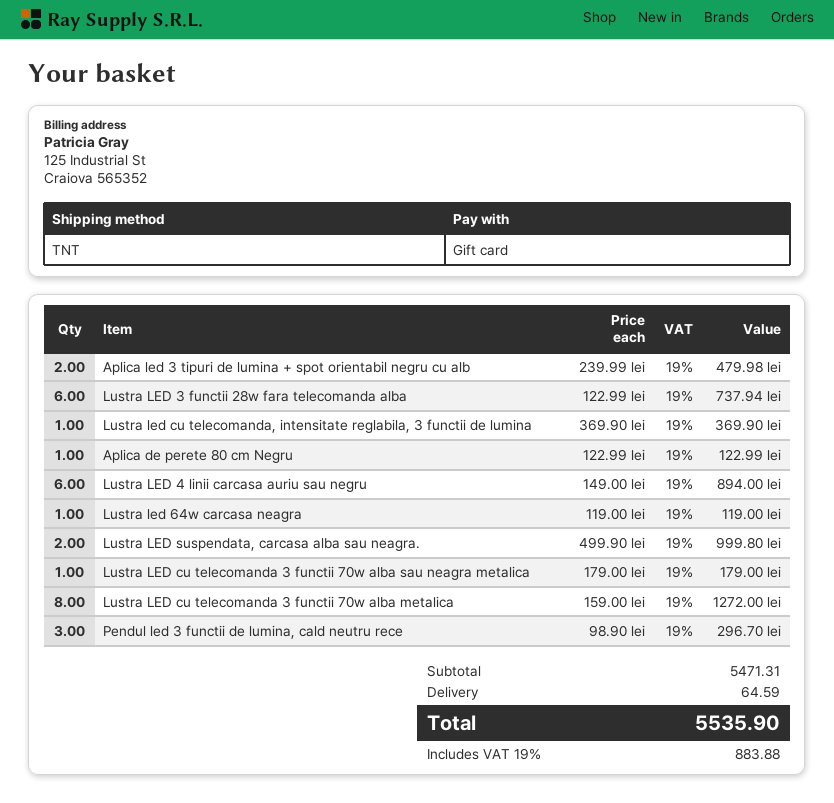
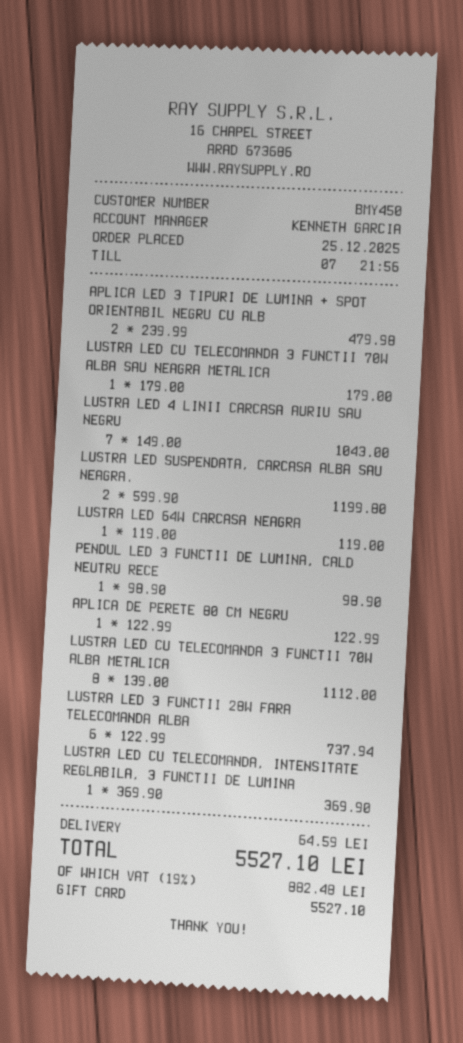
Lustra LED 4 linii carcasa auriu sau negru: 6 x 149.00 = 894.00 -> 7 x 149.00 = 1043.00
Lustra LED suspendata, carcasa alba sau neagra.: 2 x 499.90 = 999.80 -> 2 x 599.90 = 1199.80
Lustra LED cu telecomanda 3 functii 70w alba metalica: 8 x 159.00 = 1272.00 -> 8 x 139.00 = 1112.00
Pendul led 3 functii de lumina, cald neutru rece: 3 x 98.90 = 296.70 -> 1 x 98.90 = 98.90
tax: 19% = 883.88 -> 19% = 882.48
total: 5535.90 -> 5527.10

